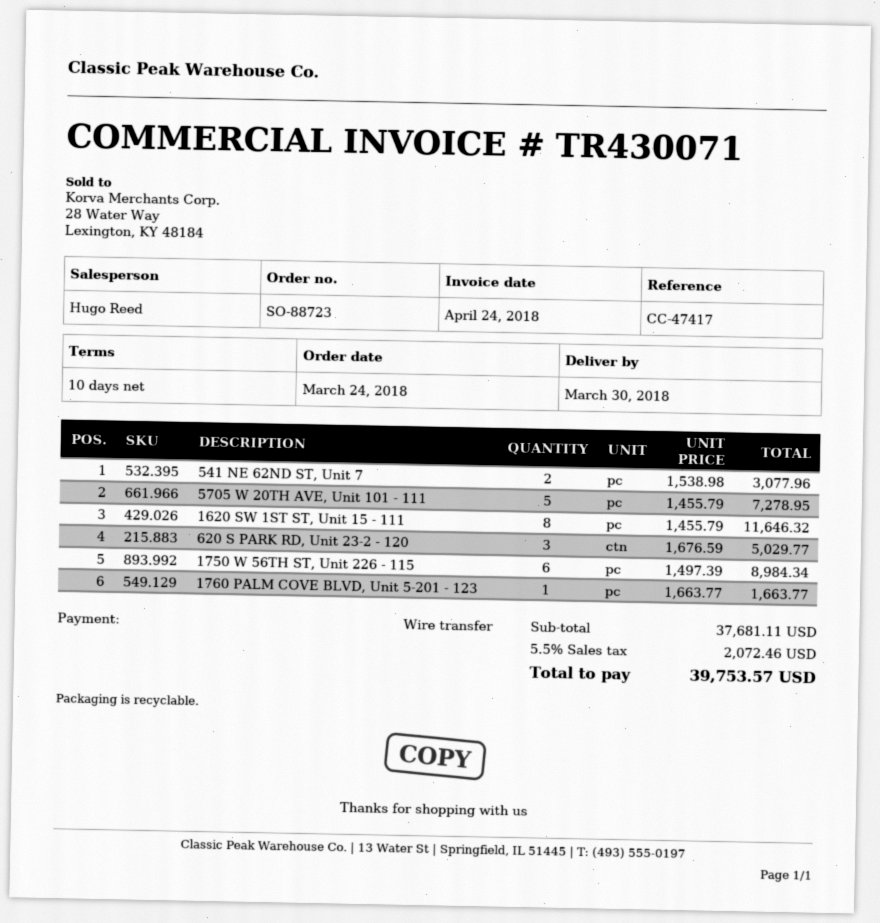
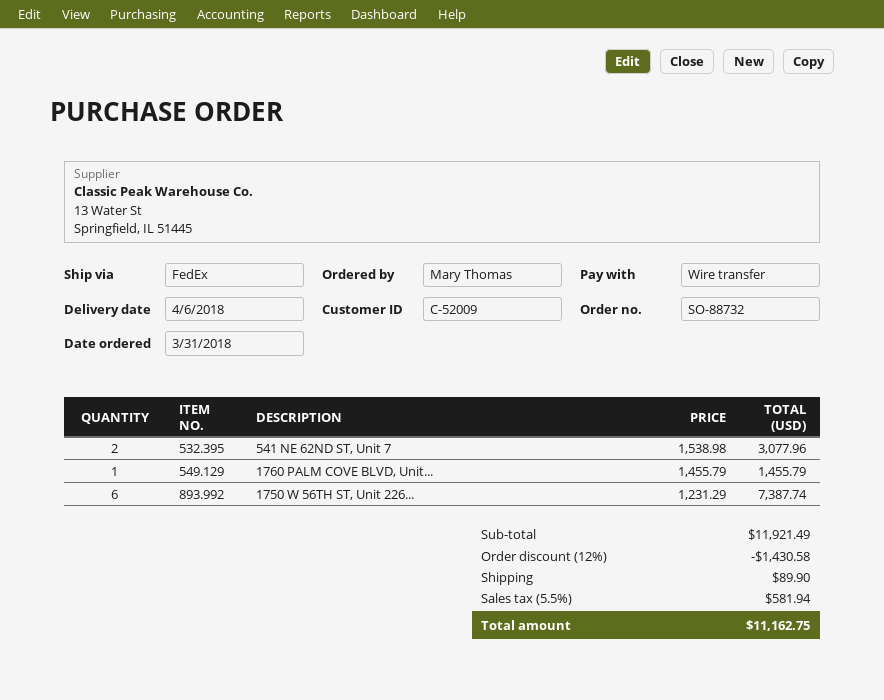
order number: SO-88723 -> SO-88732
order date: 2018-03-24 -> 2018-03-31
delivery date: 2018-03-30 -> 2018-04-06
5705 W 20TH AVE, Unit 101 - 111: 5 x 1455.79 = 7278.95 -> none
1620 SW 1ST ST, Unit 15 - 111: 8 x 1455.79 = 11646.32 -> none
620 S PARK RD, Unit 23-2 - 120: 3 x 1676.59 = 5029.77 -> none
1750 W 56TH ST, Unit 226 - 115: 6 x 1497.39 = 8984.34 -> 6 x 1231.29 = 7387.74
1760 PALM COVE BLVD, Unit 5-201 - 123: 1 x 1663.77 = 1663.77 -> 1 x 1455.79 = 1455.79
subtotal: 37681.11 -> 11921.49
discount: none -> 12% = 1430.58
shipping: none -> 89.90
tax: 5.5% = 2072.46 -> 5.5% = 581.94
total: 39753.57 -> 11162.75

